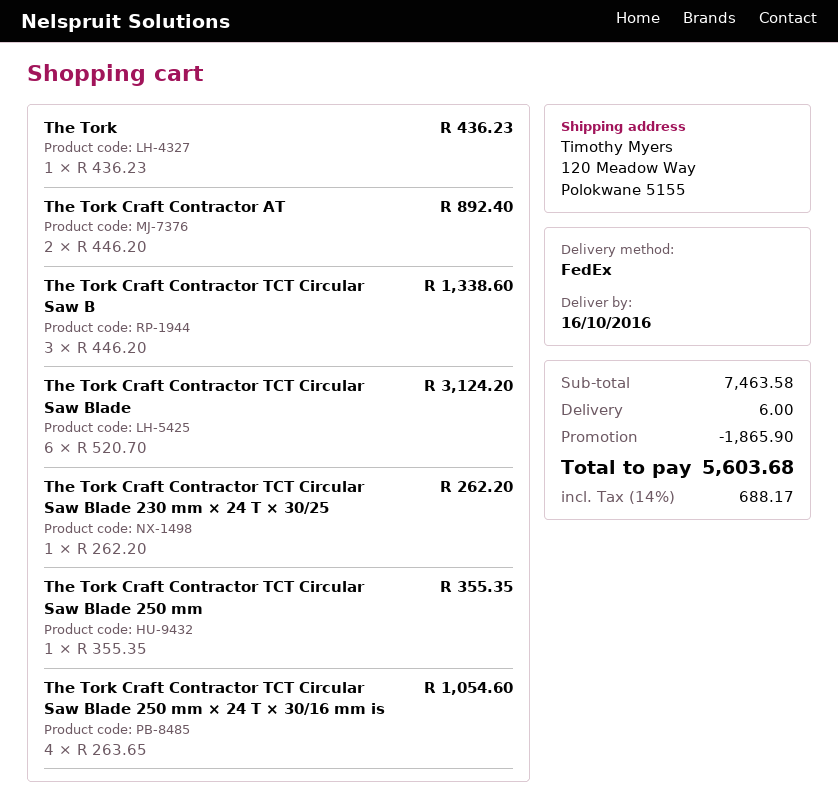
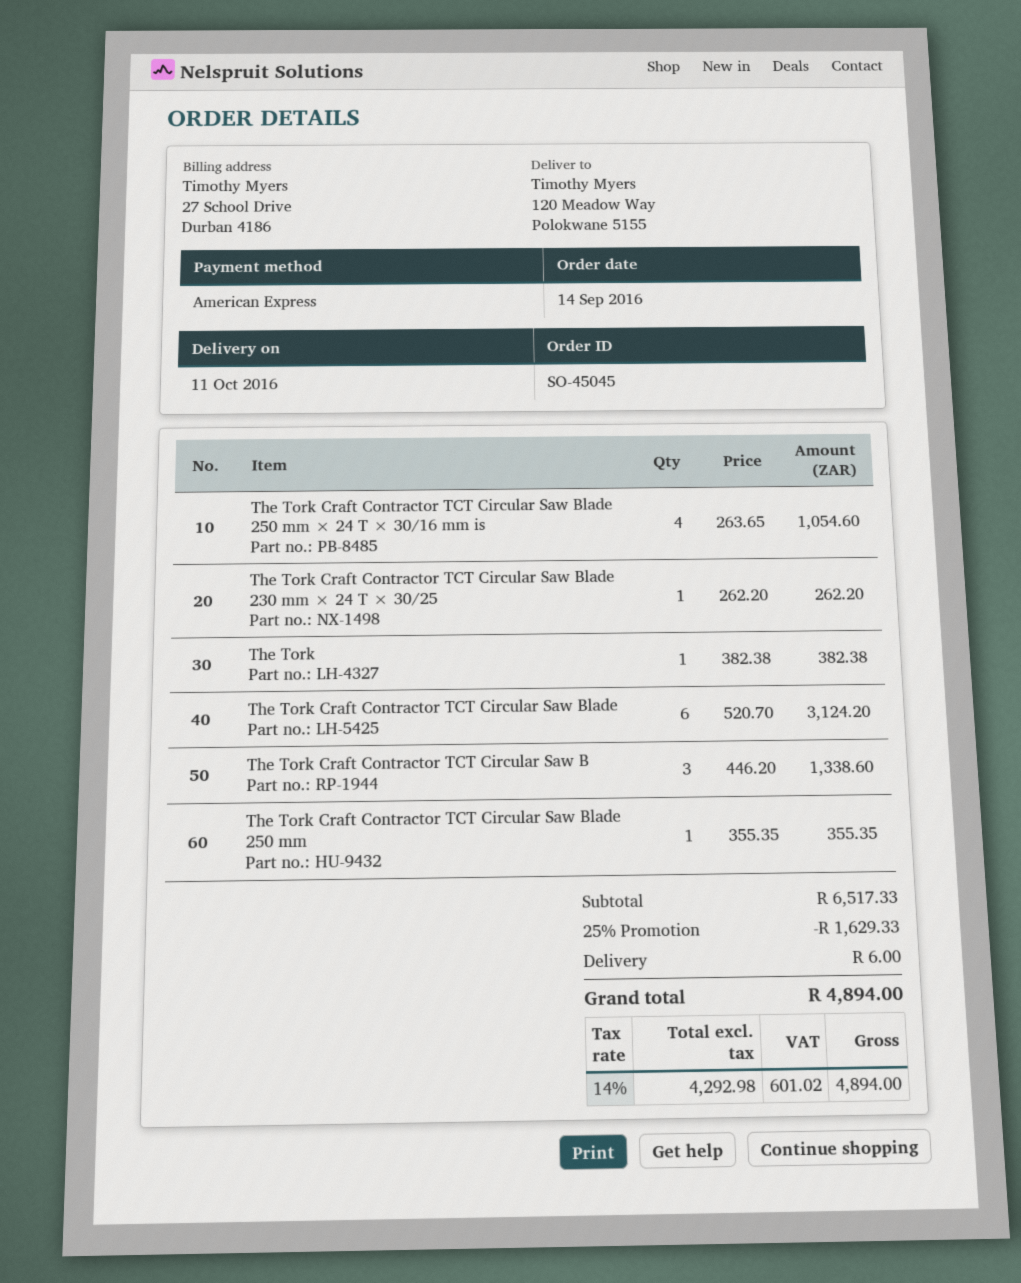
delivery date: 2016-10-16 -> 2016-10-11
The Tork: 1 x 436.23 = 436.23 -> 1 x 382.38 = 382.38
The Tork Craft Contractor AT: 2 x 446.20 = 892.40 -> none
subtotal: 7463.58 -> 6517.33
discount: 1865.90 -> 1629.33
tax: 14% = 688.17 -> 14% = 601.02
total: 5603.68 -> 4894.00

